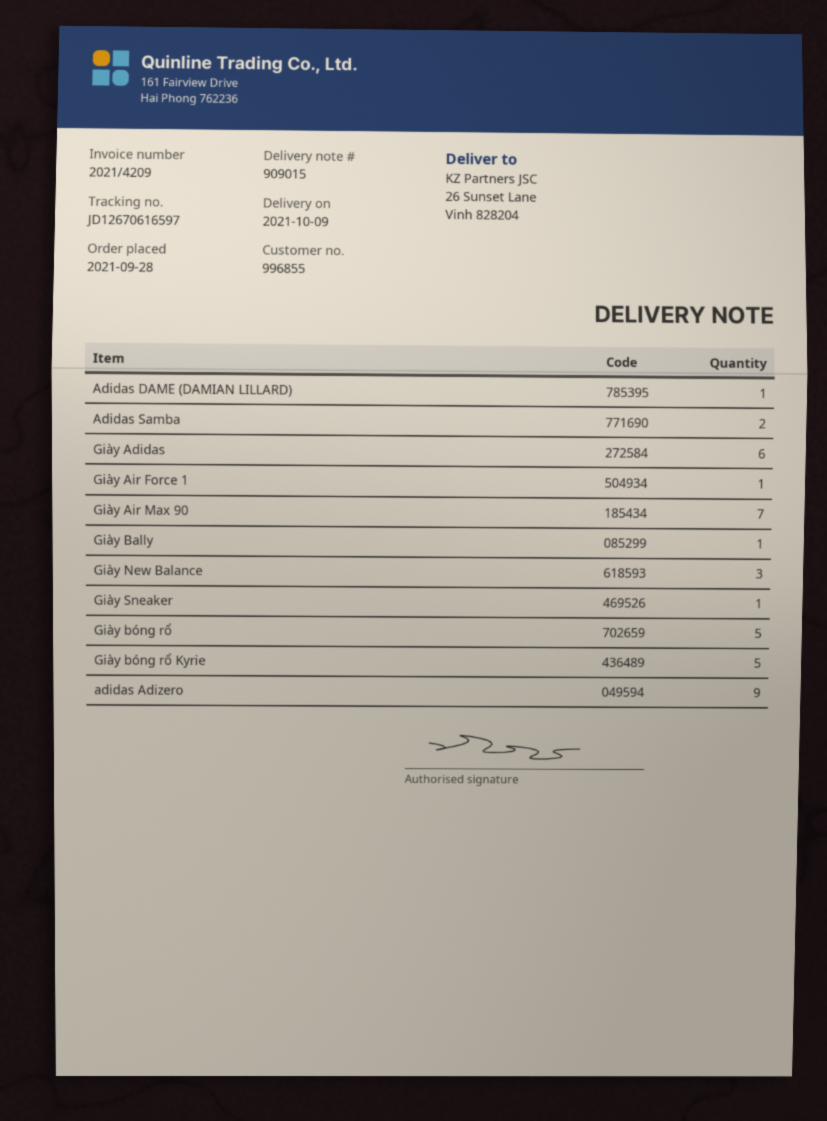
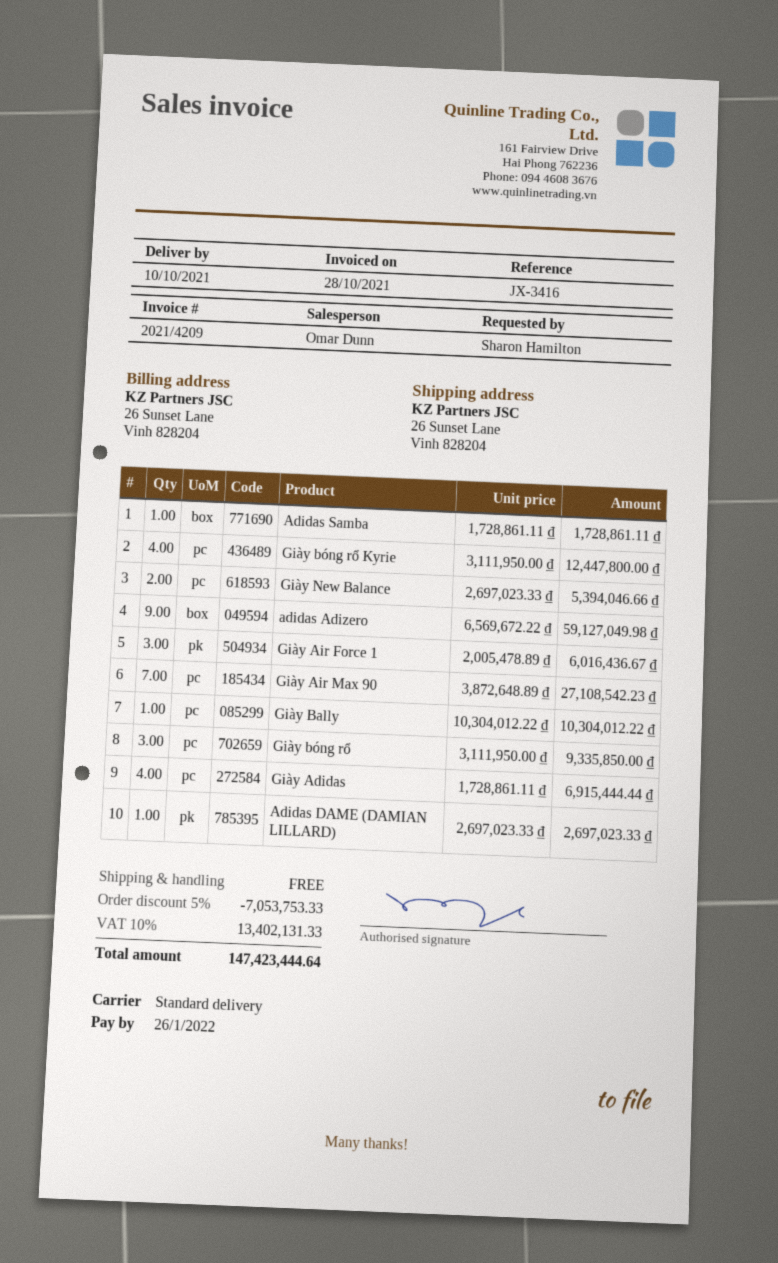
delivery date: 2021-10-09 -> 2021-10-10
Adidas Samba: 2 -> 1
Giày Adidas: 6 -> 4
Giày Air Force 1: 1 -> 3
Giày New Balance: 3 -> 2
Giày Sneaker: 1 -> none
Giày bóng rổ: 5 -> 3
Giày bóng rổ Kyrie: 5 -> 4

